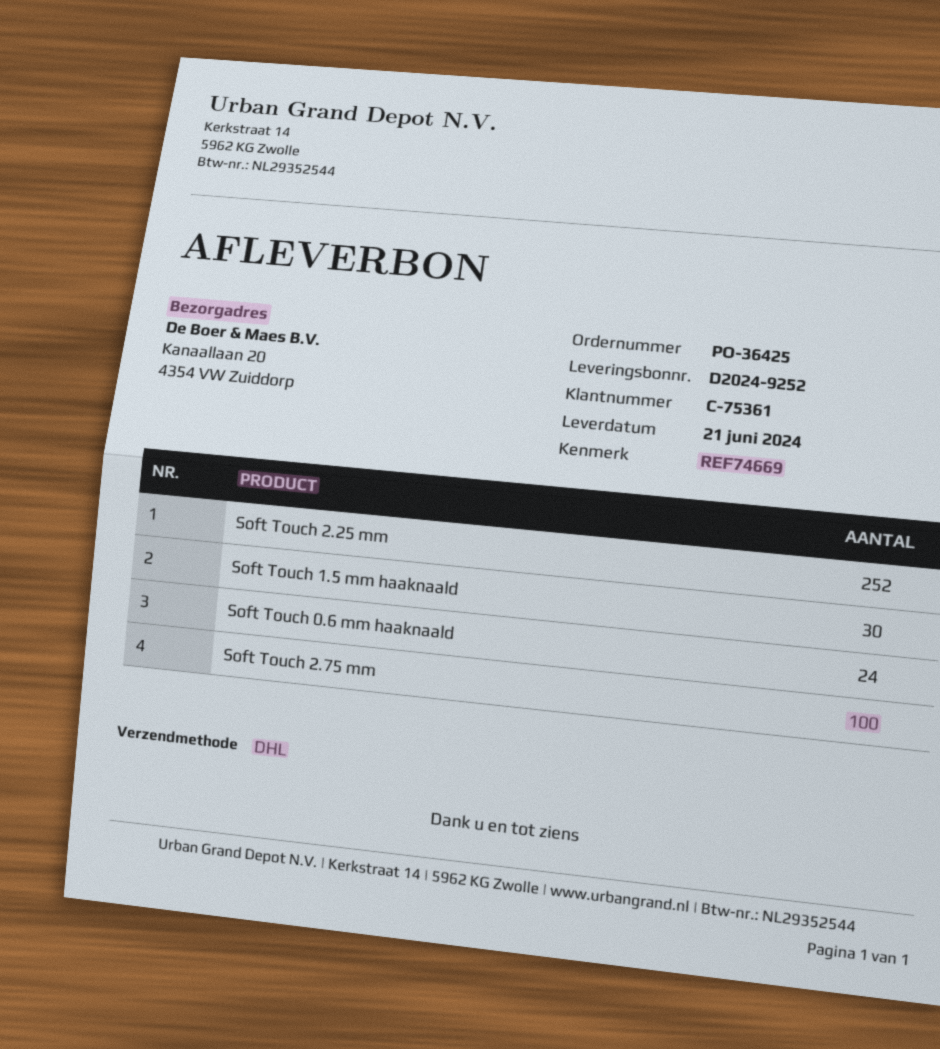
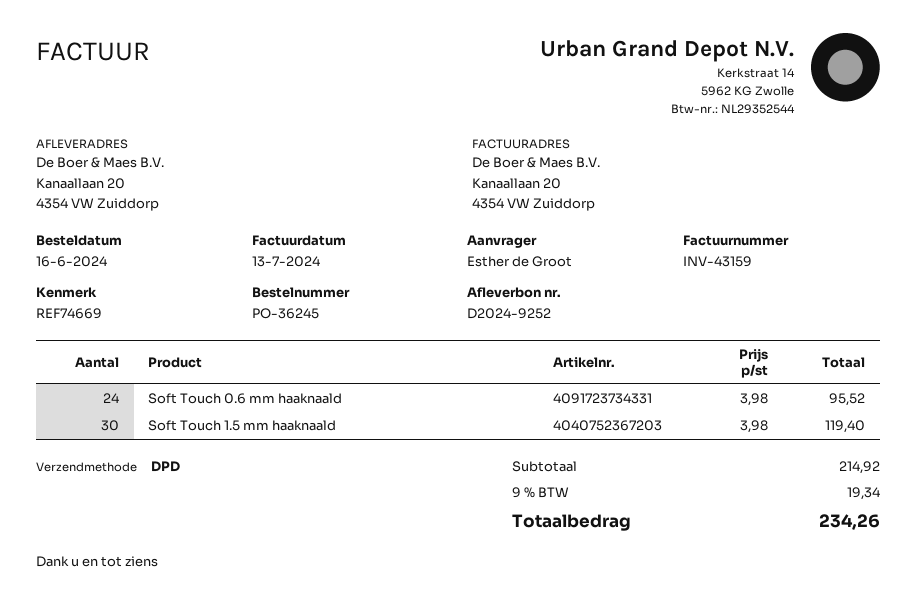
order number: PO-36425 -> PO-36245
shipping method: DHL -> DPD
Soft Touch 2.25 mm: 252 -> none
Soft Touch 2.75 mm: 100 -> none

